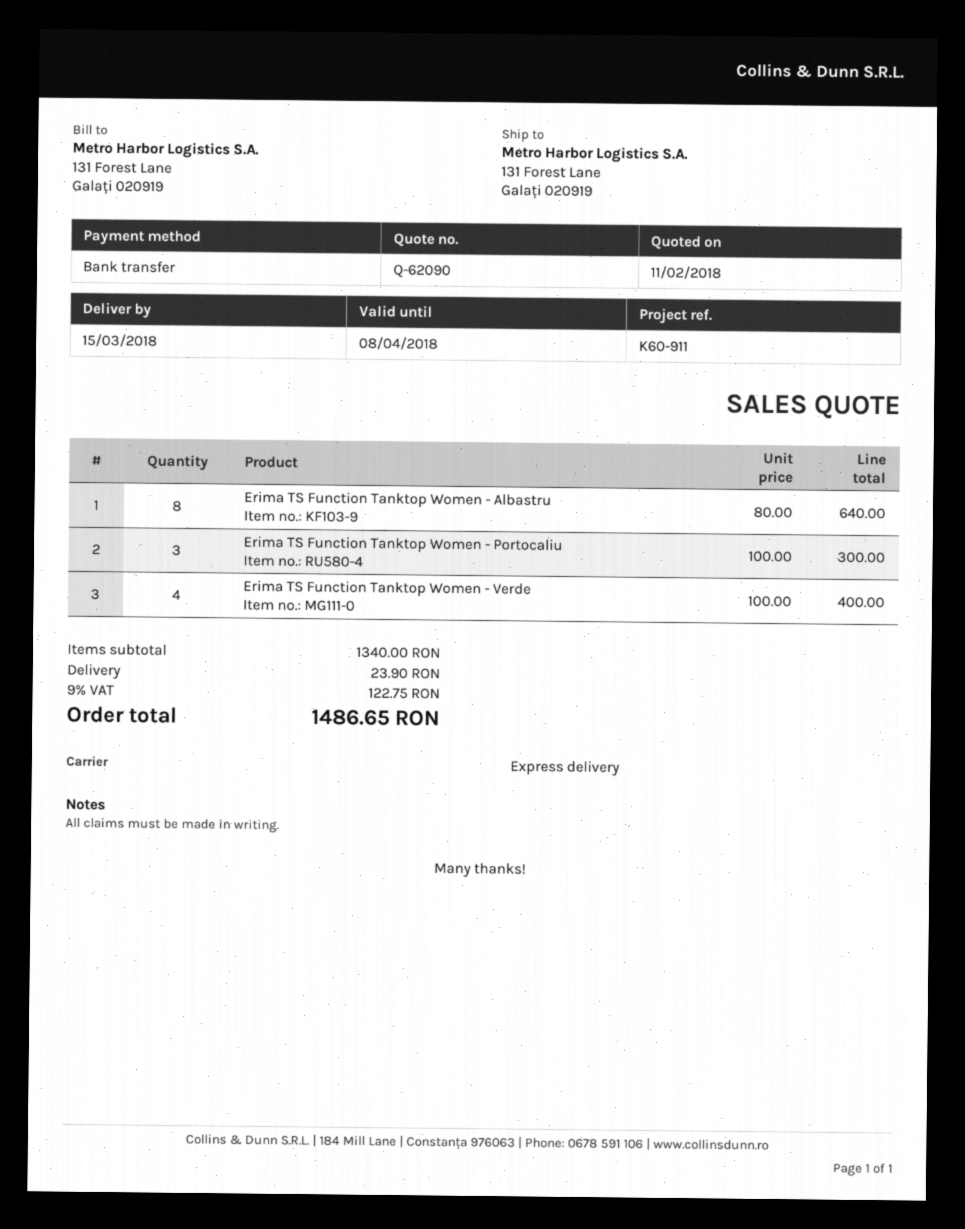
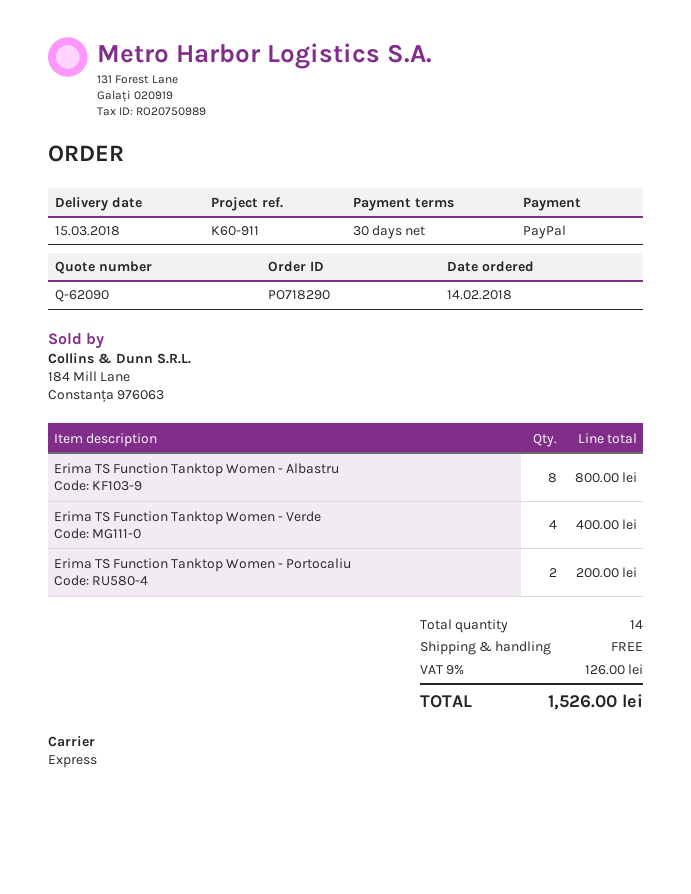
payment method: bank transfer -> PayPal
Erima TS Function Tanktop Women - Albastru: 8 for 640.00 -> 8 for 800.00
Erima TS Function Tanktop Women - Portocaliu: 3 for 300.00 -> 2 for 200.00
shipping: 23.90 -> 0.00
tax: 9% = 122.75 -> 9% = 126.00
total: 1486.65 -> 1526.00

